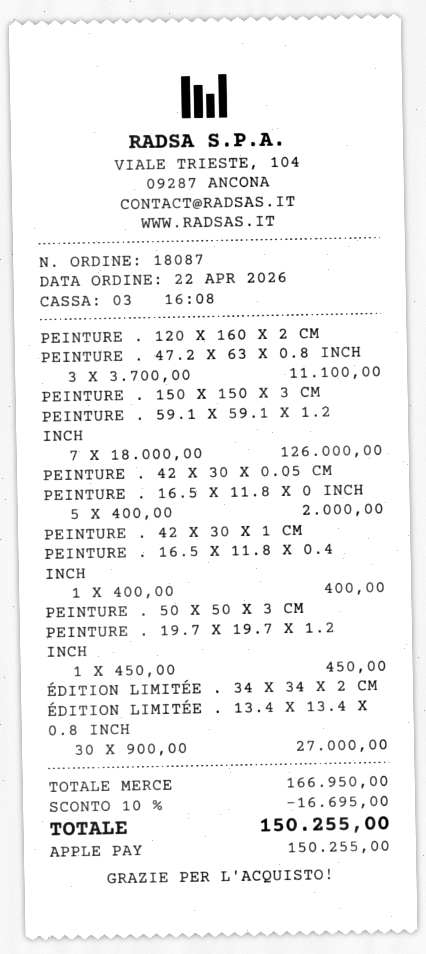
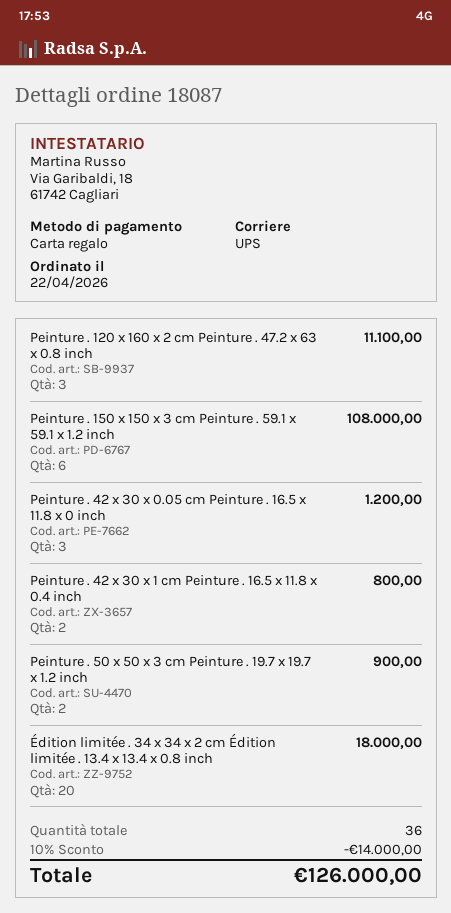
payment method: Apple Pay -> gift card
PEINTURE . 150 X 150 X 3 CM PEINTURE . 59.1 X 59.1 X 1.2 INCH: 7 for 126000.00 -> 6 for 108000.00
PEINTURE . 42 X 30 X 0.05 CM PEINTURE . 16.5 X 11.8 X 0 INCH: 5 for 2000.00 -> 3 for 1200.00
PEINTURE . 42 X 30 X 1 CM PEINTURE . 16.5 X 11.8 X 0.4 INCH: 1 for 400.00 -> 2 for 800.00
PEINTURE . 50 X 50 X 3 CM PEINTURE . 19.7 X 19.7 X 1.2 INCH: 1 for 450.00 -> 2 for 900.00
ÉDITION LIMITÉE . 34 X 34 X 2 CM ÉDITION LIMITÉE . 13.4 X 13.4 X 0.8 INCH: 30 for 27000.00 -> 20 for 18000.00
discount: 10% = 16695.00 -> 10% = 14000.00
total: 150255.00 -> 126000.00

